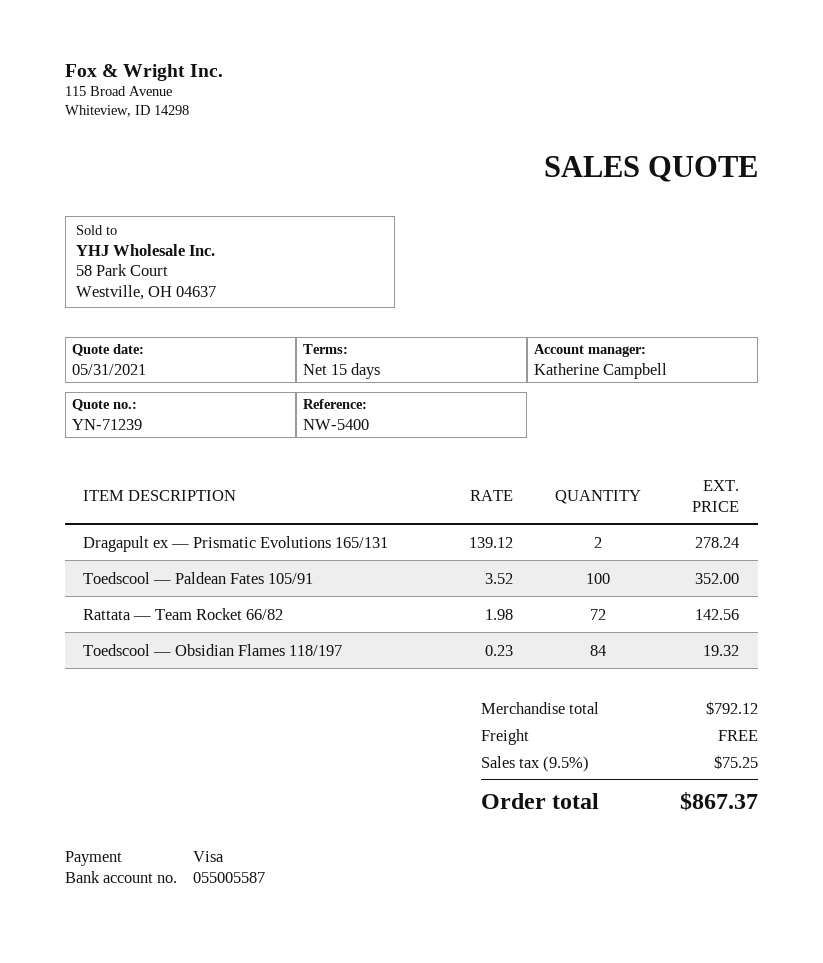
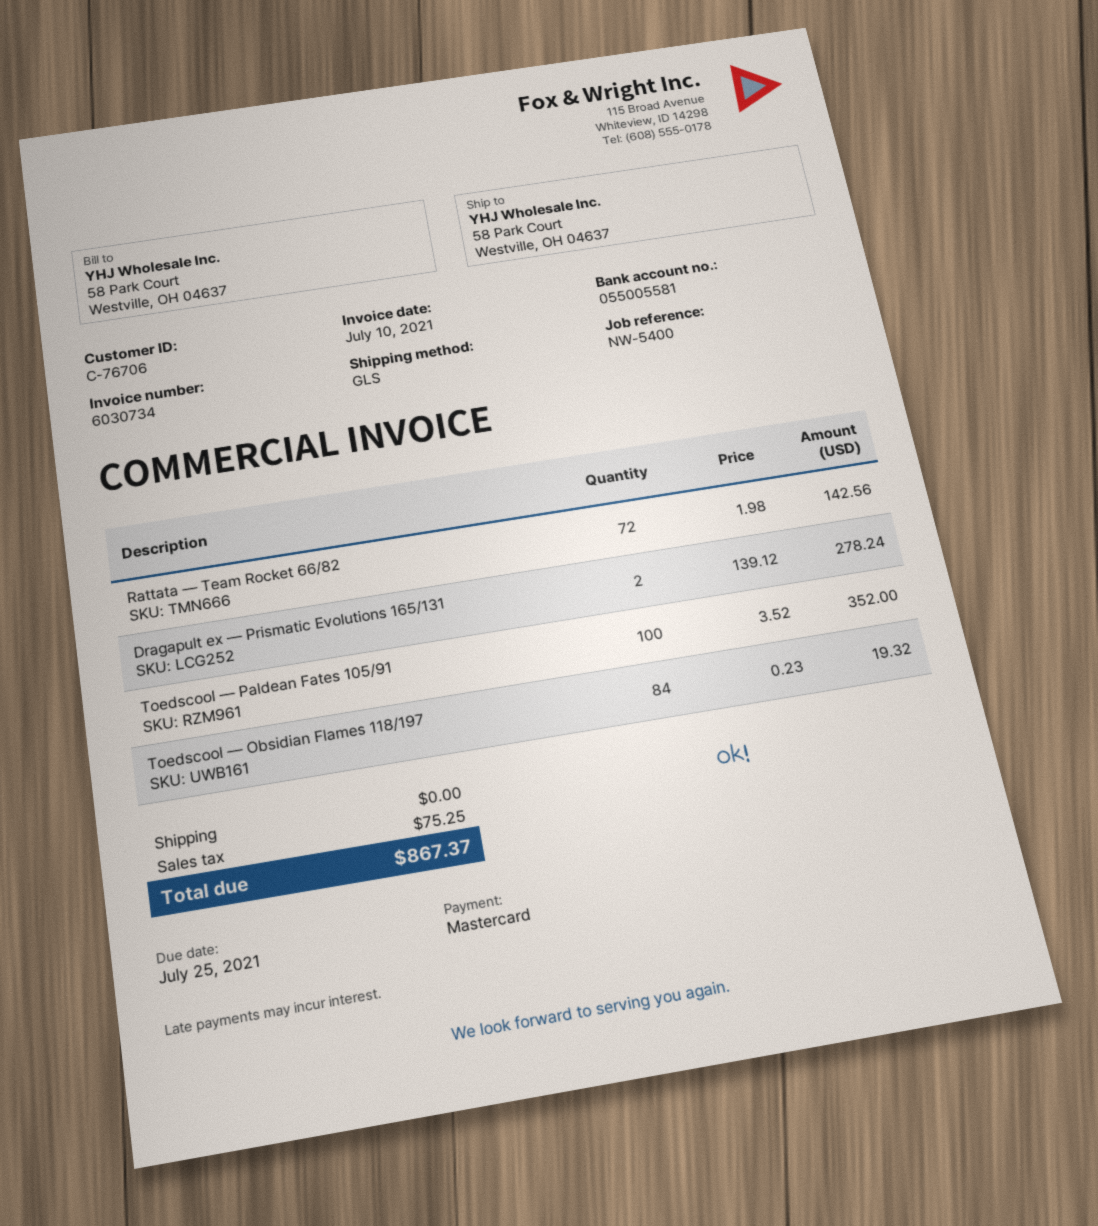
payment method: Visa -> Mastercard
bank account: 055005587 -> 055005581

